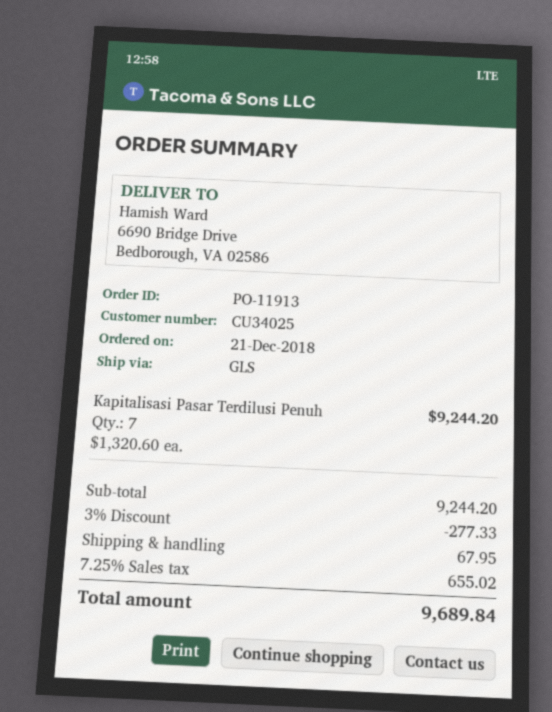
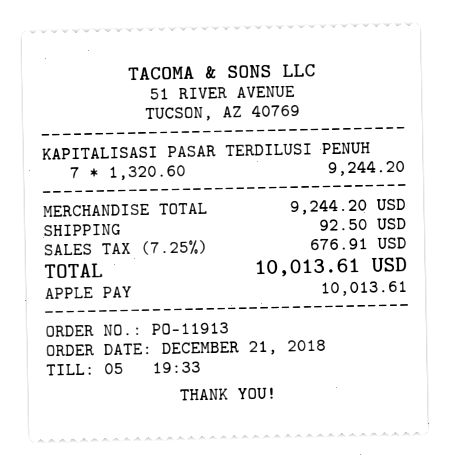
discount: 3% = 277.33 -> none
shipping: 67.95 -> 92.50
tax: 7.25% = 655.02 -> 7.25% = 676.91
total: 9689.84 -> 10013.61

